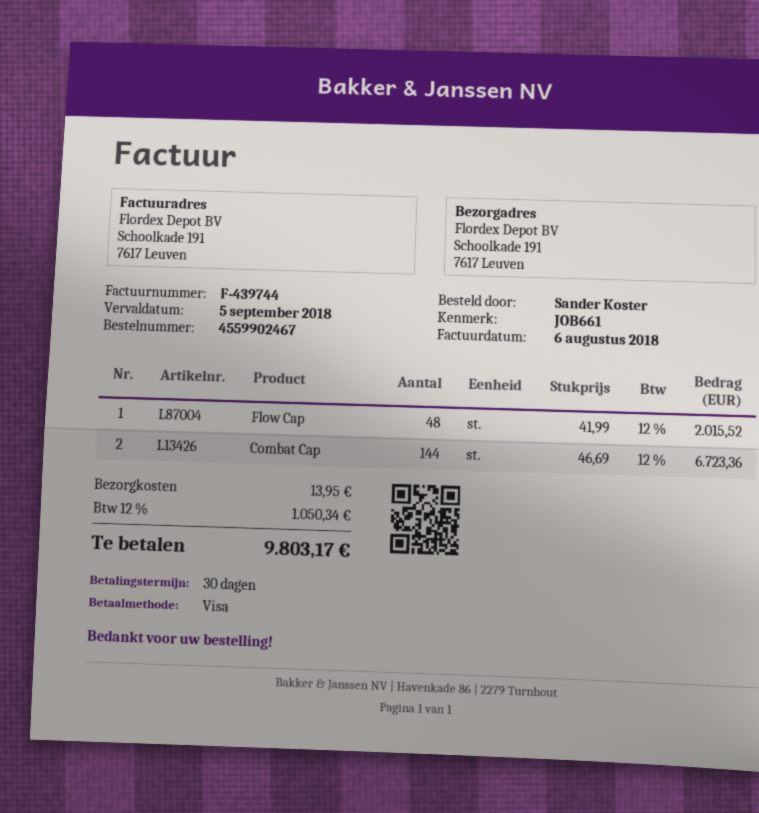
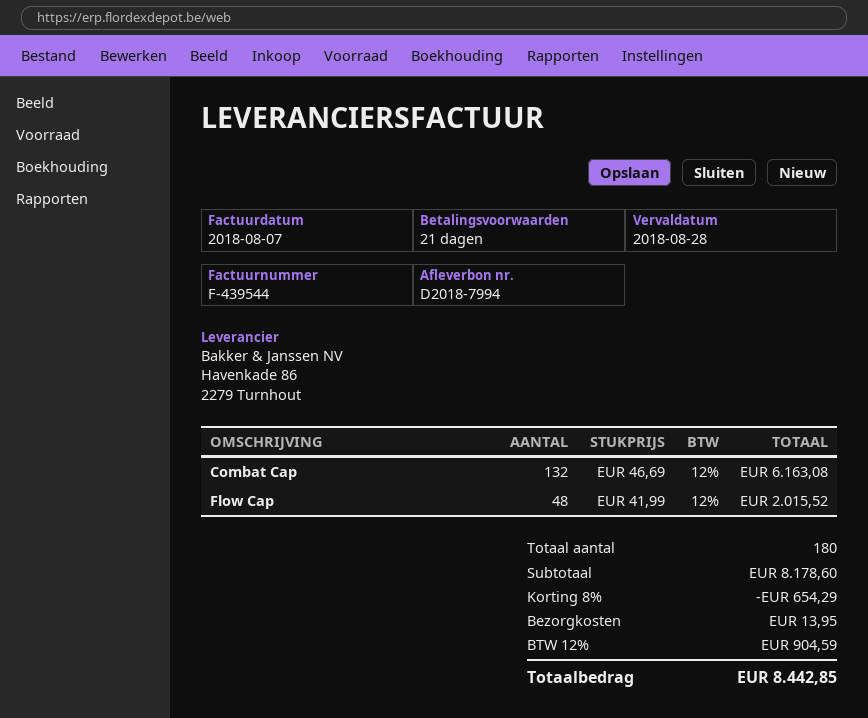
invoice number: F-439744 -> F-439544
invoice date: 2018-08-06 -> 2018-08-07
payment terms: 30 days -> 21 days
due date: 2018-09-05 -> 2018-08-28
Combat Cap: 144 x 46.69 = 6723.36 -> 132 x 46.69 = 6163.08
discount: none -> 8% = 654.29
tax: 12% = 1050.34 -> 12% = 904.59
total: 9803.17 -> 8442.85

